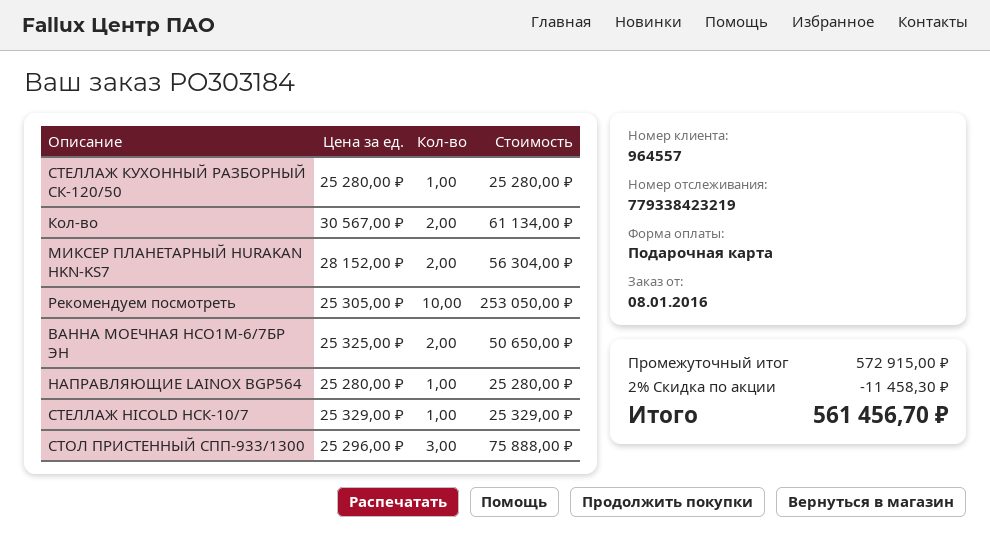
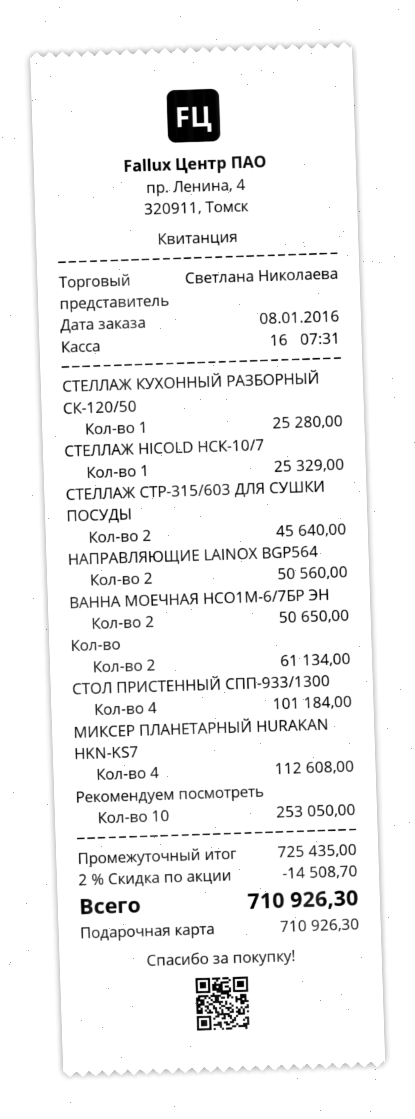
МИКСЕР ПЛАНЕТАРНЫЙ HURAKAN HKN-KS7: 2 for 56304.00 -> 4 for 112608.00
НАПРАВЛЯЮЩИЕ LAINOX BGP564: 1 for 25280.00 -> 2 for 50560.00
СТОЛ ПРИСТЕННЫЙ СПП-933/1300: 3 for 75888.00 -> 4 for 101184.00
СТЕЛЛАЖ СТР-315/603 ДЛЯ СУШКИ ПОСУДЫ: none -> 2 for 45640.00
subtotal: 572915.00 -> 725435.00
discount: 2% = 11458.30 -> 2% = 14508.70
total: 561456.70 -> 710926.30

